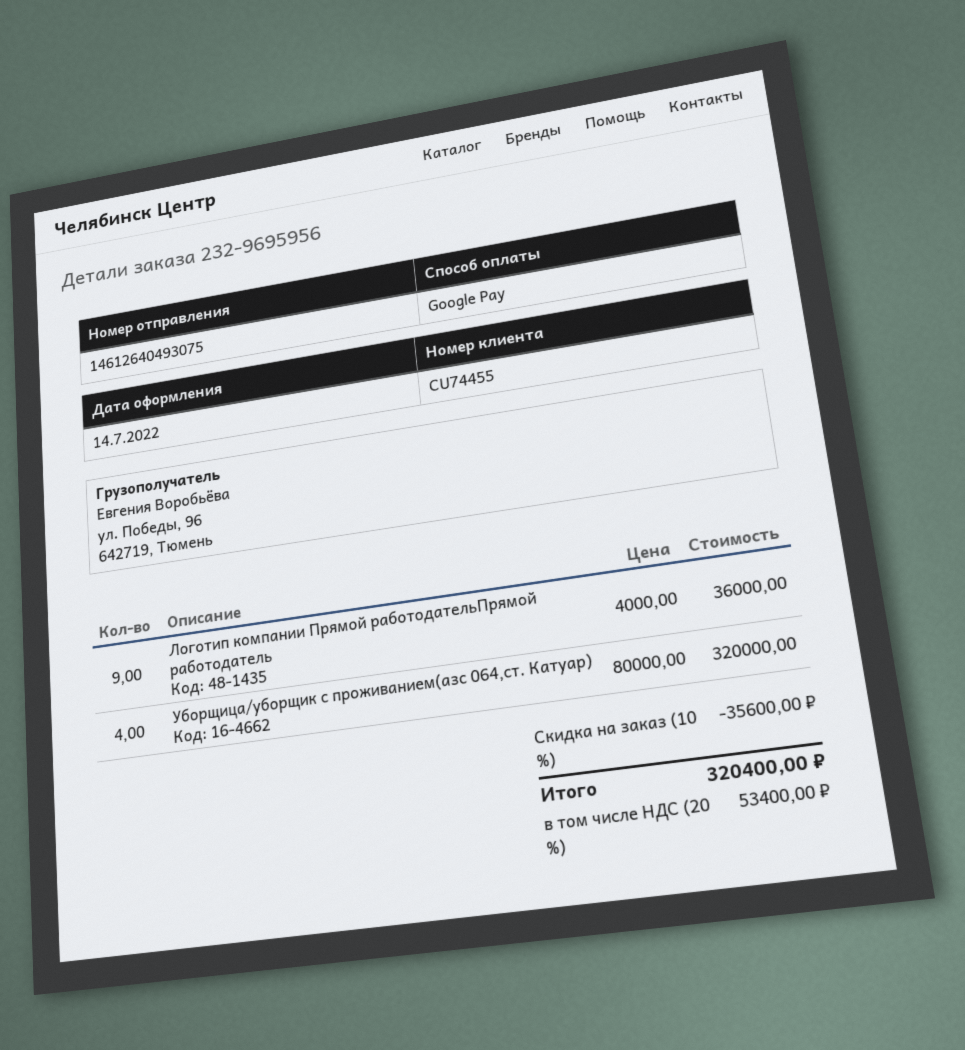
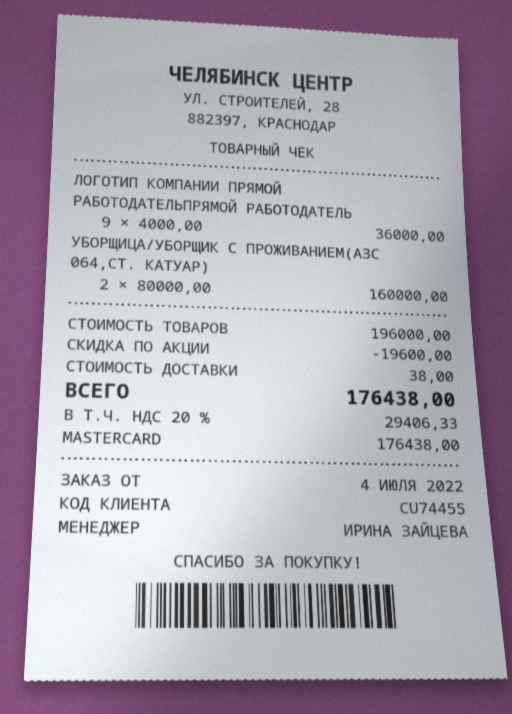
order date: 2022-07-14 -> 2022-07-04
payment method: Google Pay -> Mastercard
Уборщица/уборщик с проживанием(азс 064,ст. Катуар): 4 x 80000.00 = 320000.00 -> 2 x 80000.00 = 160000.00
discount: 35600.00 -> 19600.00
shipping: none -> 38.00
tax: 20% = 53400.00 -> 20% = 29406.33
total: 320400.00 -> 176438.00

